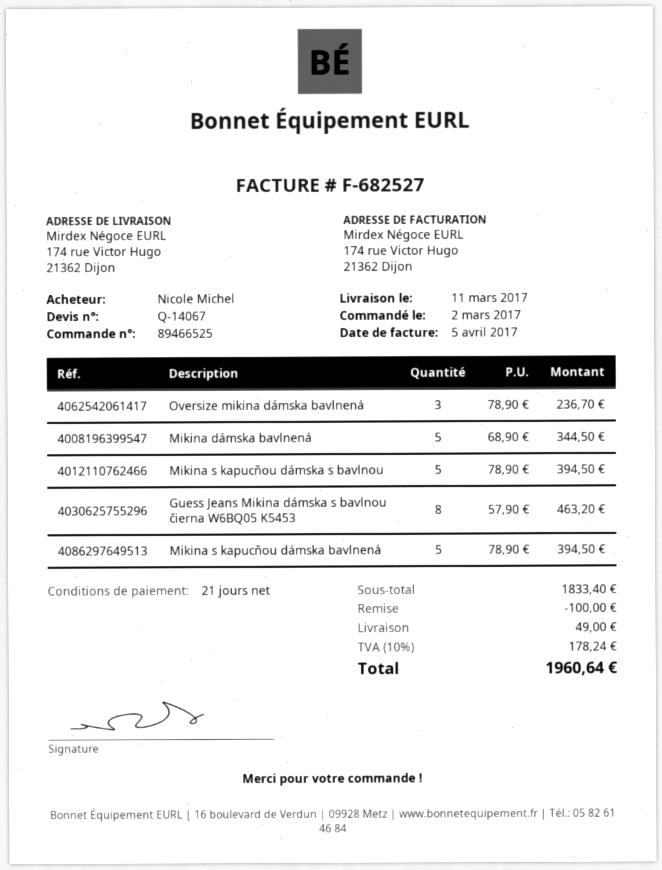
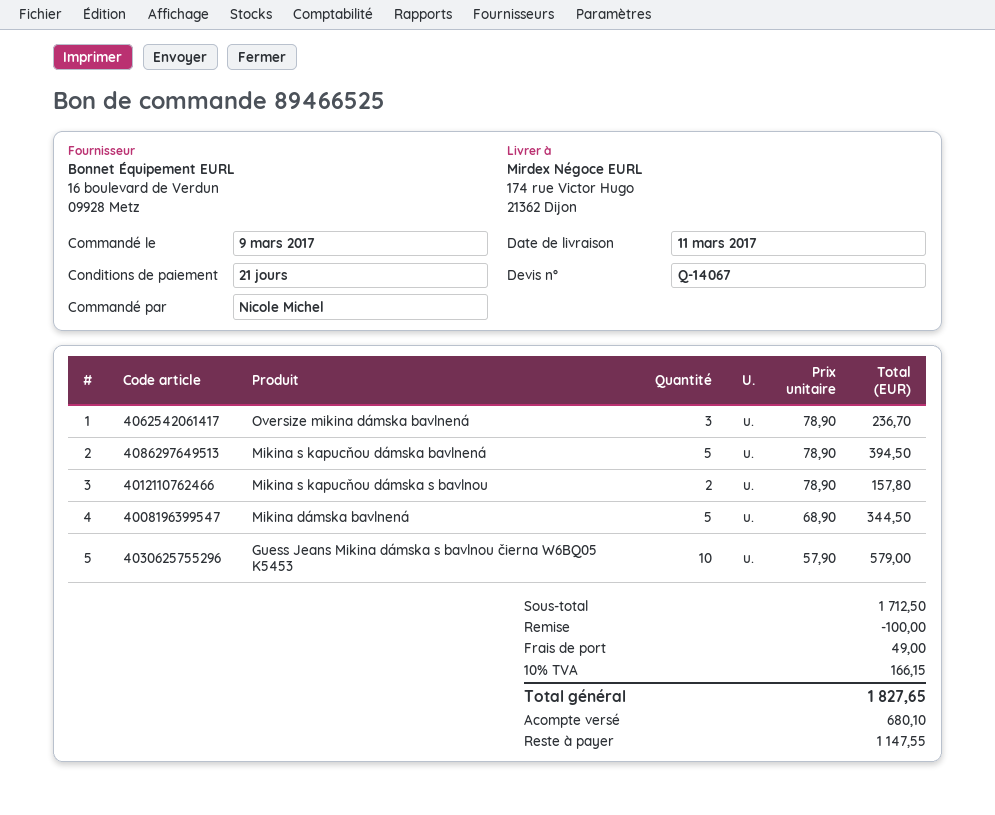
order date: 2017-03-02 -> 2017-03-09
Mikina s kapucňou dámska s bavlnou: 5 x 78.90 = 394.50 -> 2 x 78.90 = 157.80
Guess Jeans Mikina dámska s bavlnou čierna W6BQ05 K5453: 8 x 57.90 = 463.20 -> 10 x 57.90 = 579.00
subtotal: 1833.40 -> 1712.50
tax: 10% = 178.24 -> 10% = 166.15
total: 1960.64 -> 1827.65

